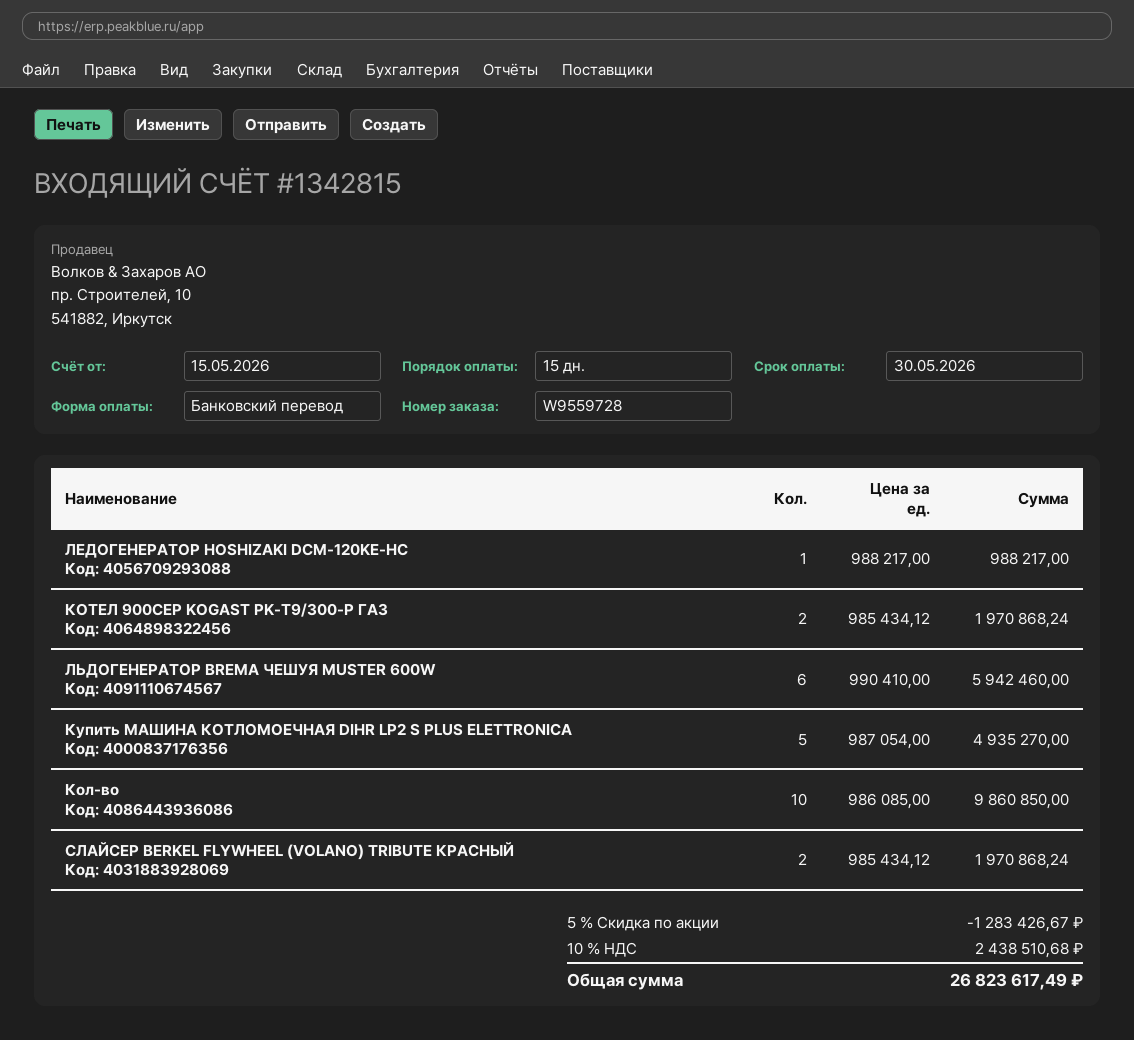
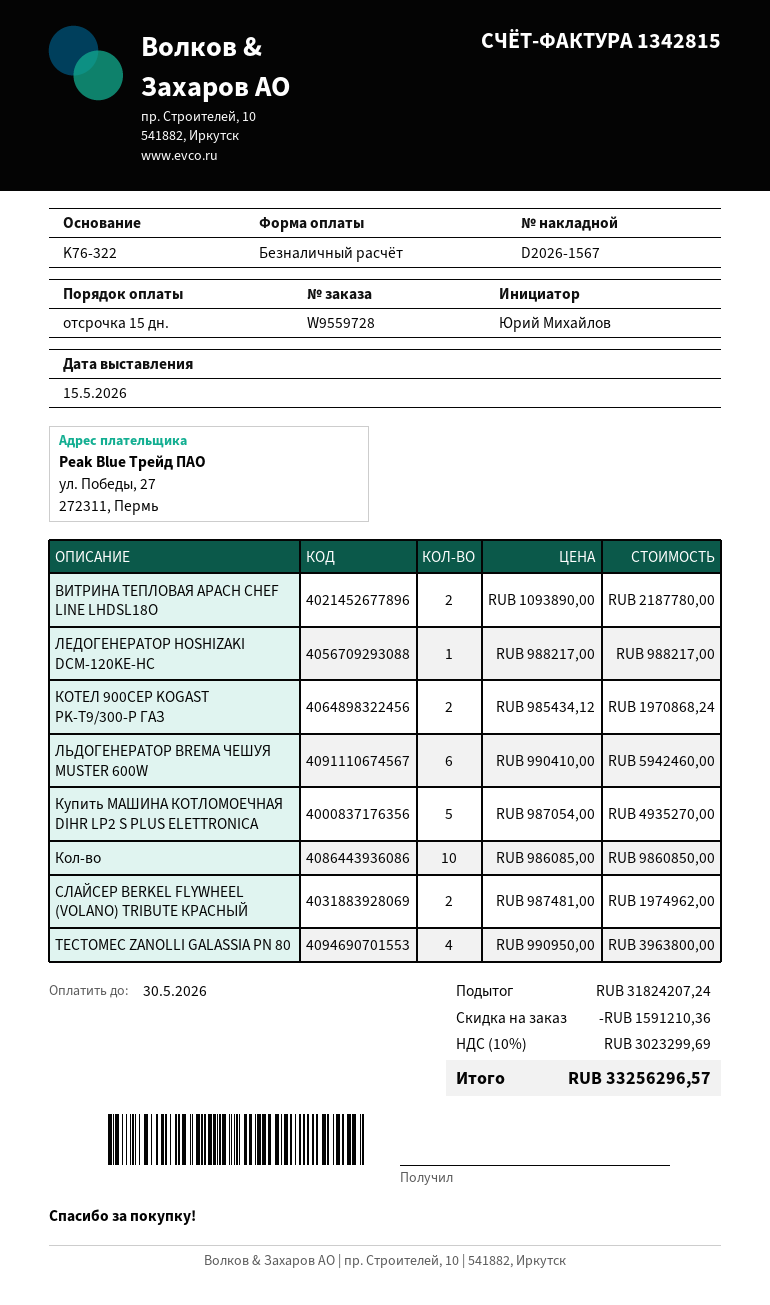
СЛАЙСЕР BERKEL FLYWHEEL (VOLANO) TRIBUTE КРАСНЫЙ: 2 x 985434.12 = 1970868.24 -> 2 x 987481.00 = 1974962.00
ВИТРИНА ТЕПЛОВАЯ APACH CHEF LINE LHDSL18O: none -> 2 x 1093890.00 = 2187780.00
ТЕСТОМЕС ZANOLLI GALASSIA PN 80: none -> 4 x 990950.00 = 3963800.00
discount: 1283426.67 -> 1591210.36
tax: 10% = 2438510.68 -> 10% = 3023299.69
total: 26823617.49 -> 33256296.57

